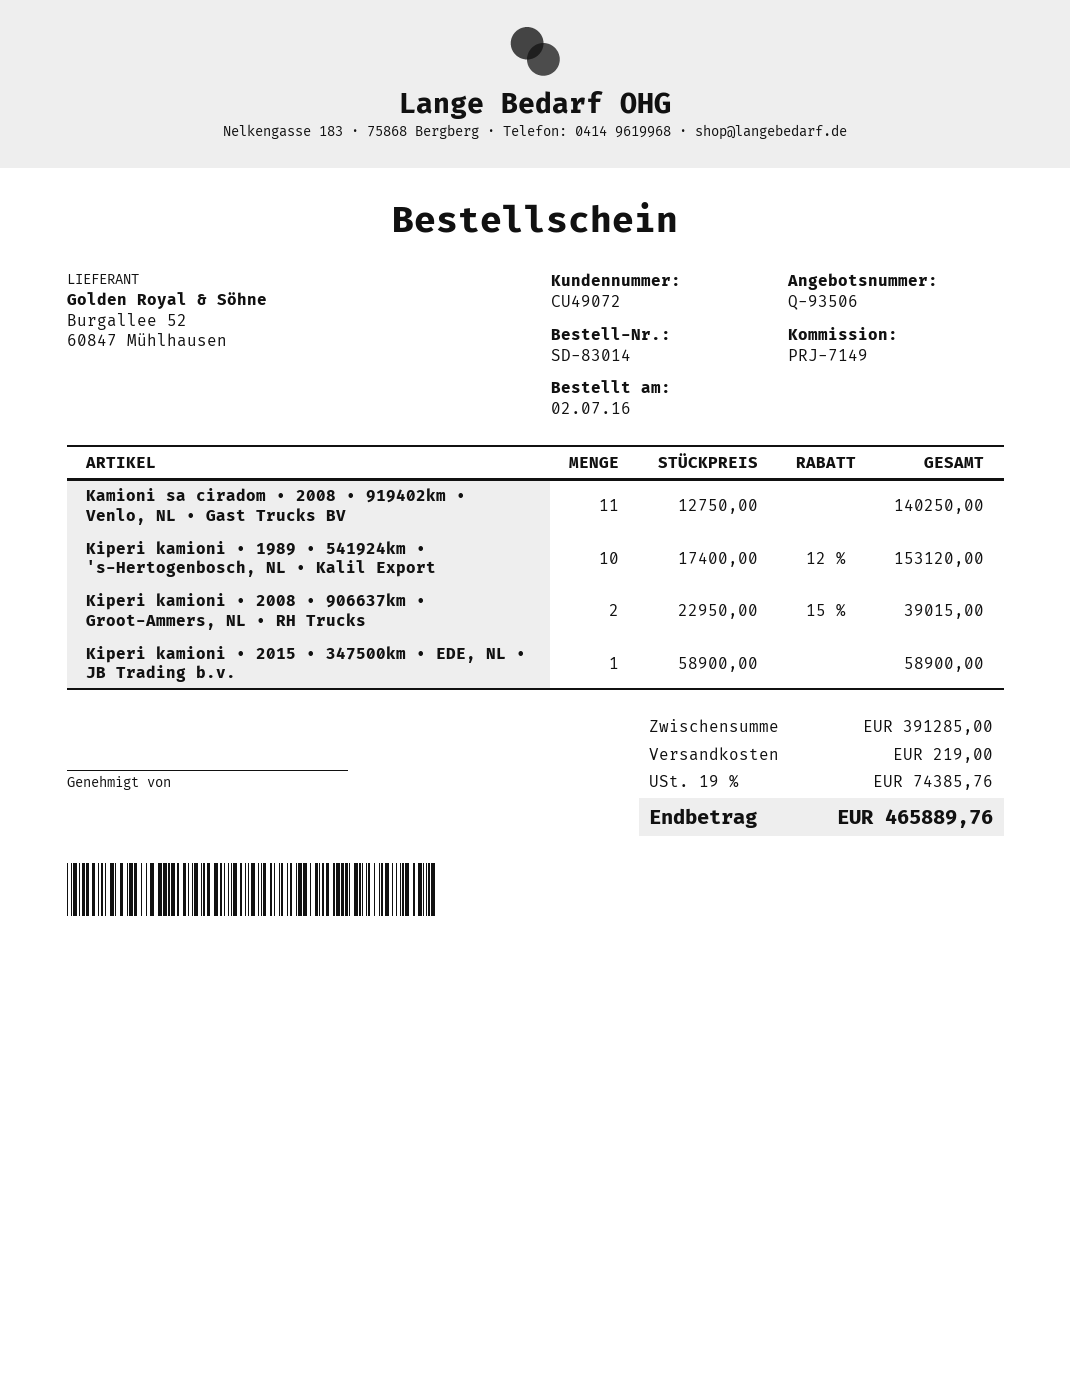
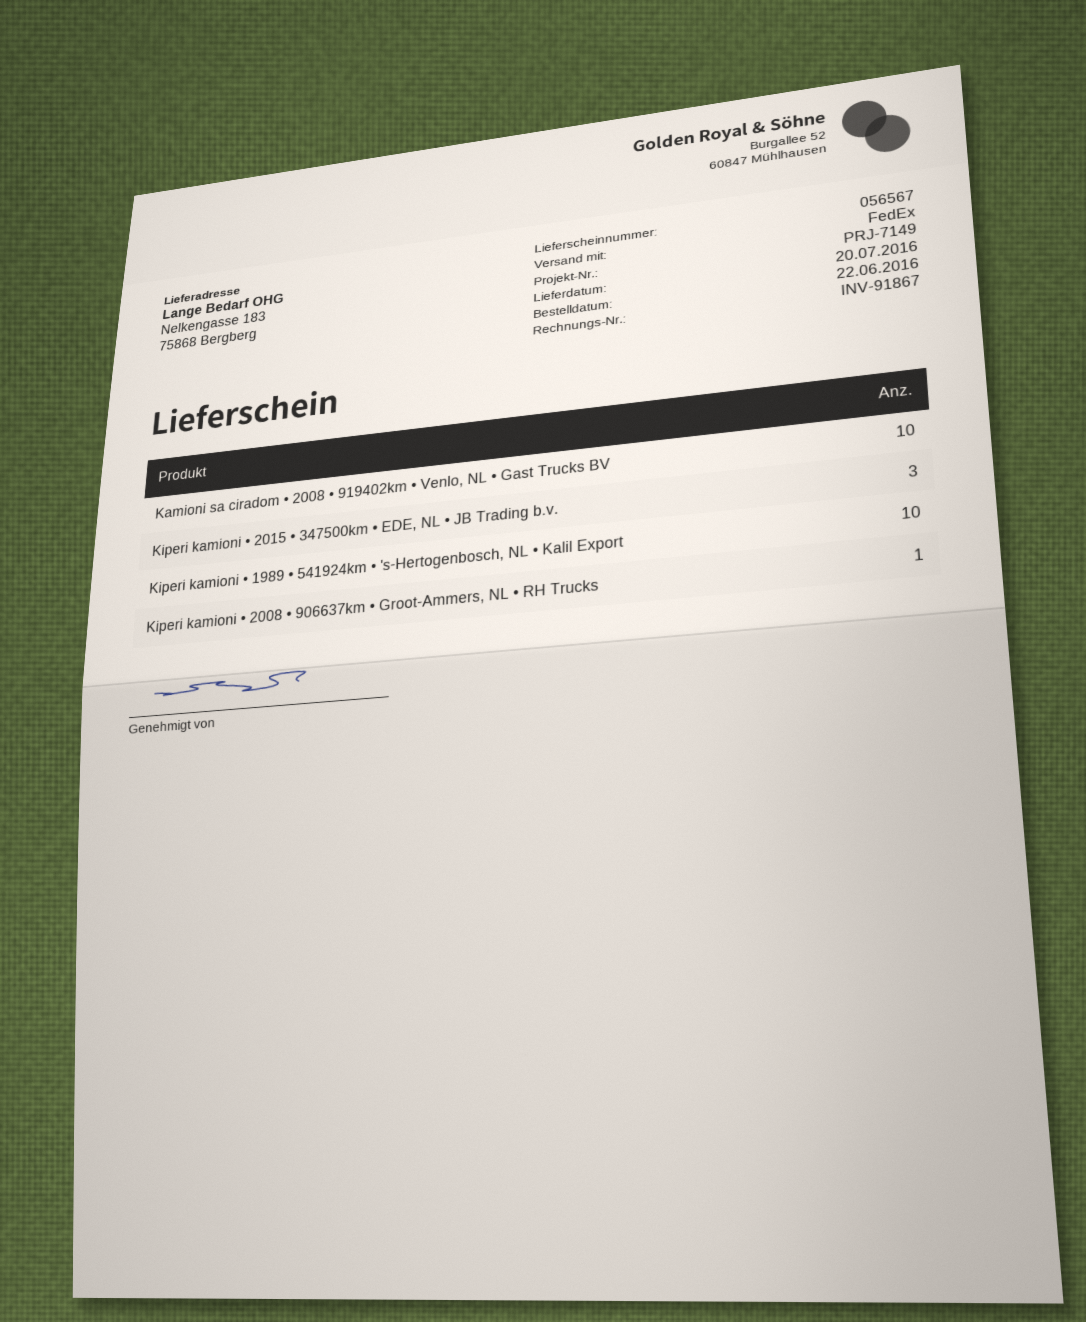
order date: 2016-07-02 -> 2016-06-22
Kamioni sa ciradom • 2008 • 919402km • Venlo, NL • Gast Trucks BV: 11 -> 10
Kiperi kamioni • 2008 • 906637km • Groot-Ammers, NL • RH Trucks: 2 -> 1
Kiperi kamioni • 2015 • 347500km • EDE, NL • JB Trading b.v.: 1 -> 3

